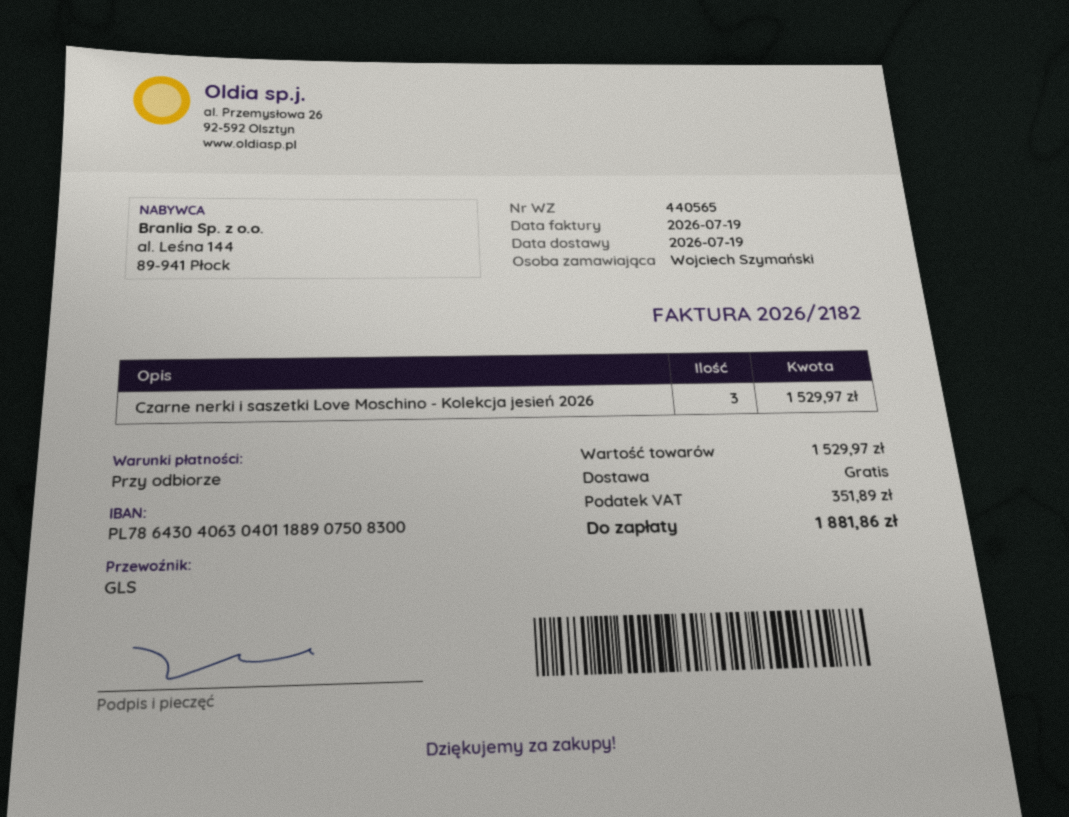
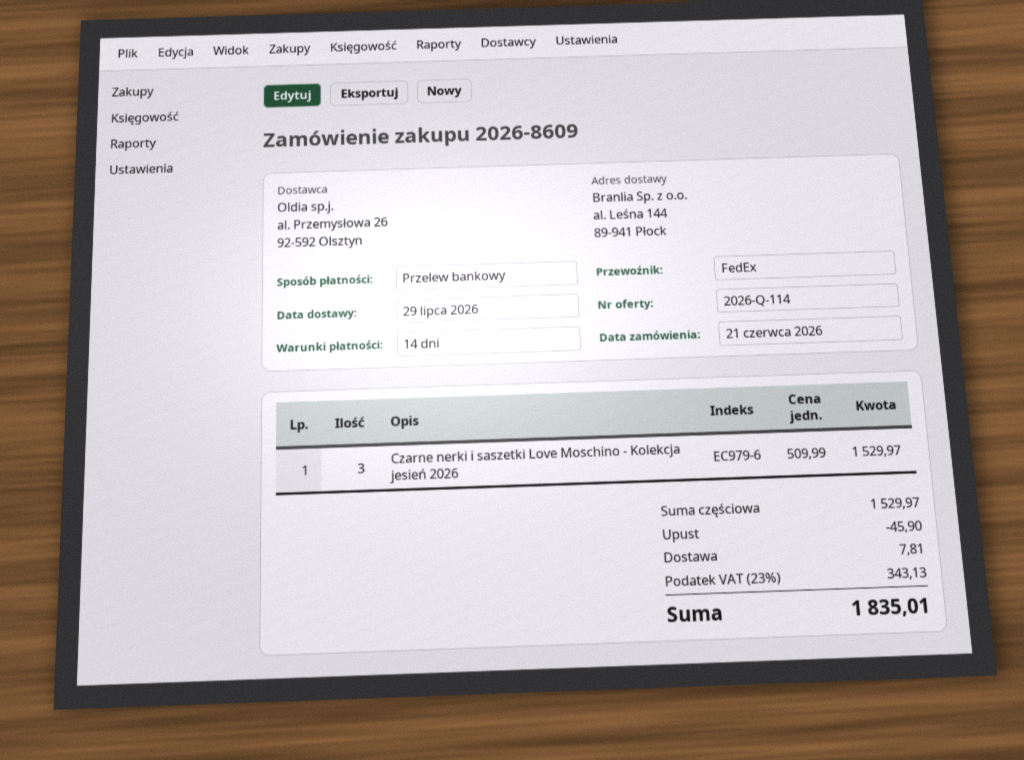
delivery date: 2026-07-19 -> 2026-07-29
payment terms: on receipt -> 14 days
shipping method: GLS -> FedEx
discount: none -> 45.90
shipping: 0.00 -> 7.81
tax: 351.89 -> 343.13
total: 1881.86 -> 1835.01

